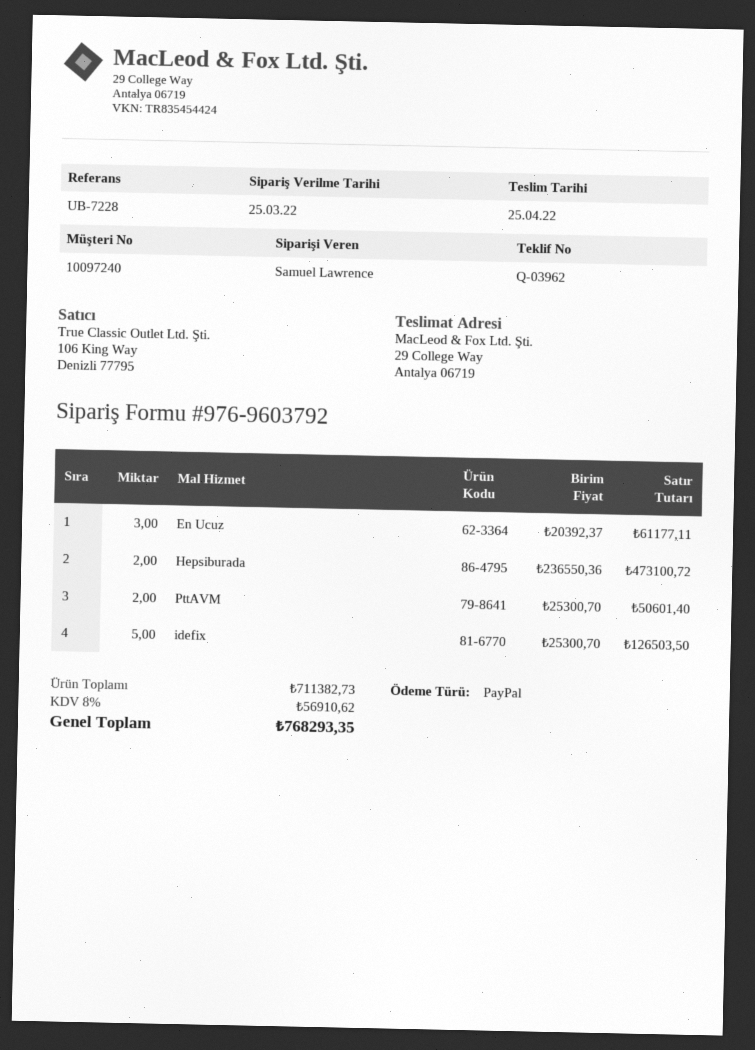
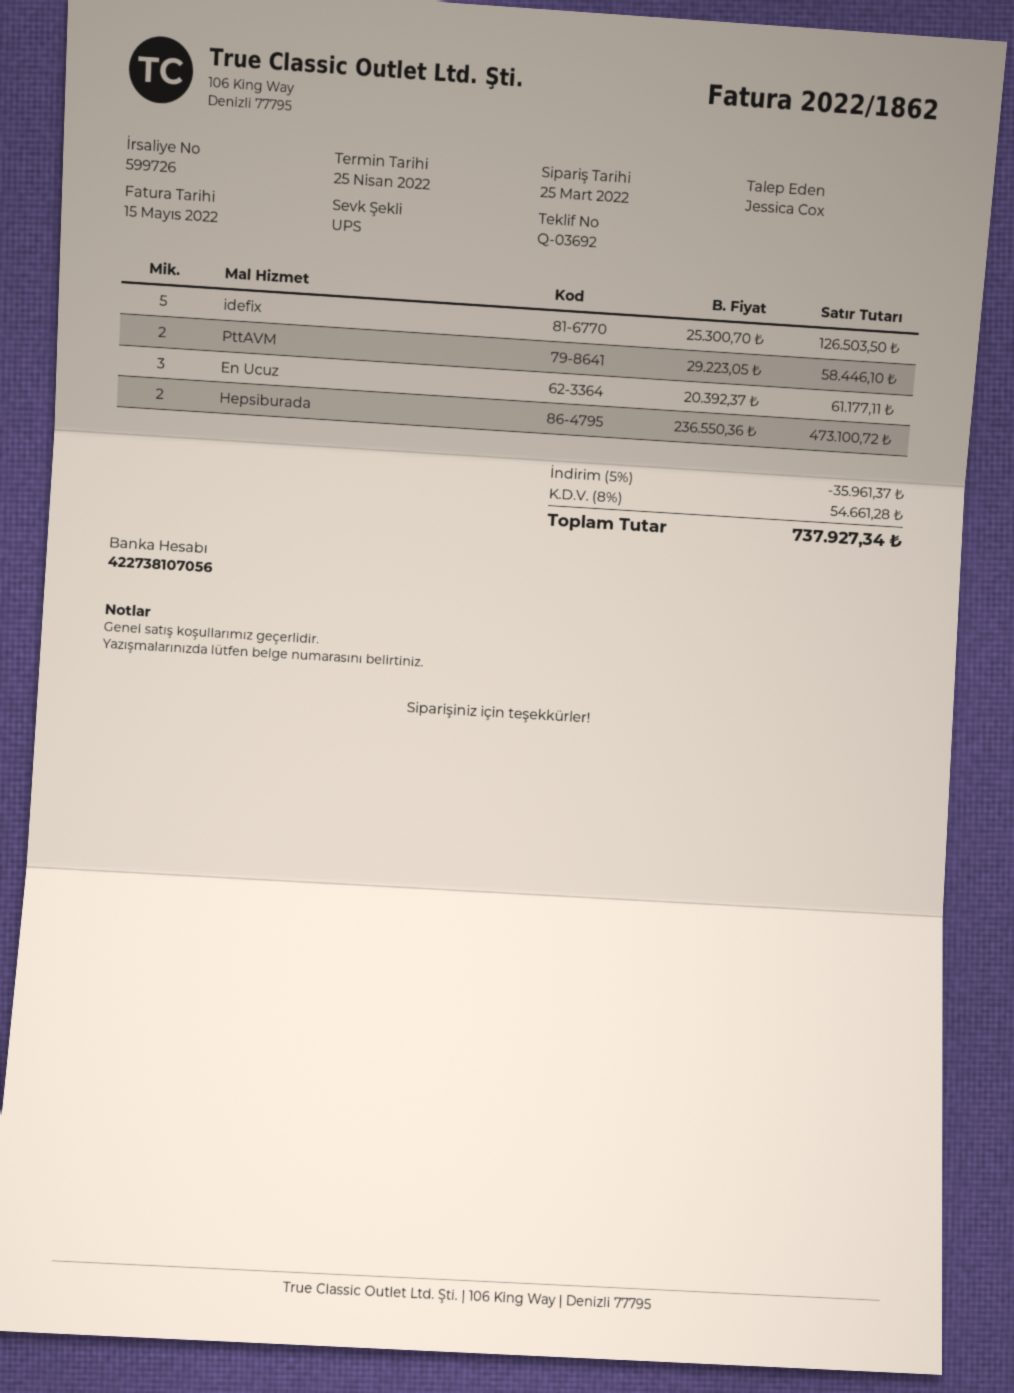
quote number: Q-03962 -> Q-03692
ordered by: Samuel Lawrence -> Jessica Cox
PttAVM: 2 x 25300.70 = 50601.40 -> 2 x 29223.05 = 58446.10
discount: none -> 5% = 35961.37
tax: 8% = 56910.62 -> 8% = 54661.28
total: 768293.35 -> 737927.34

